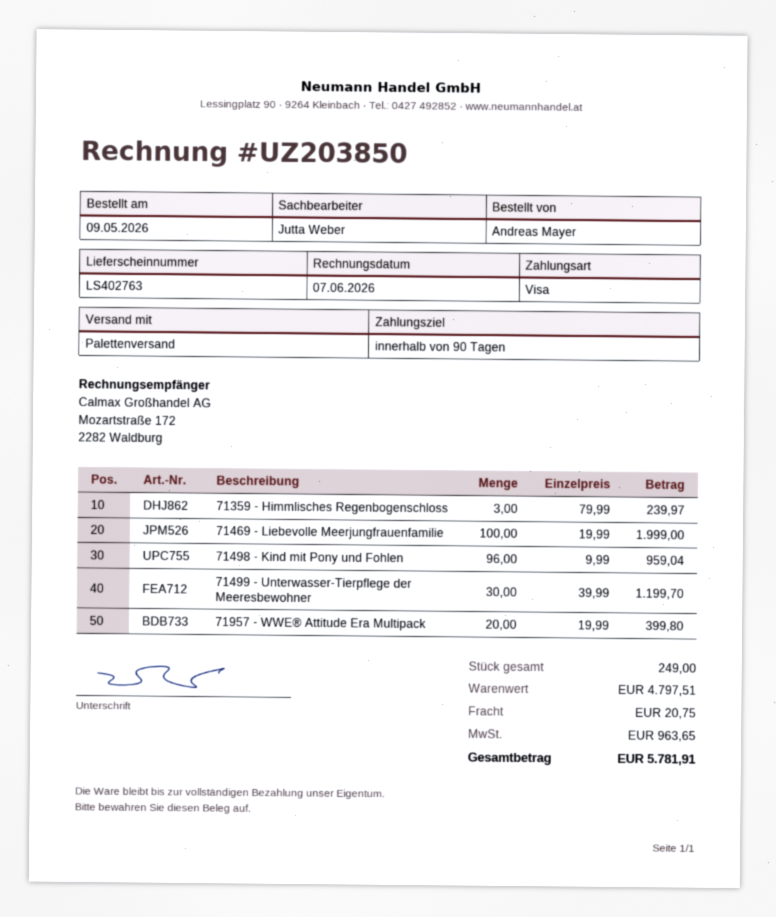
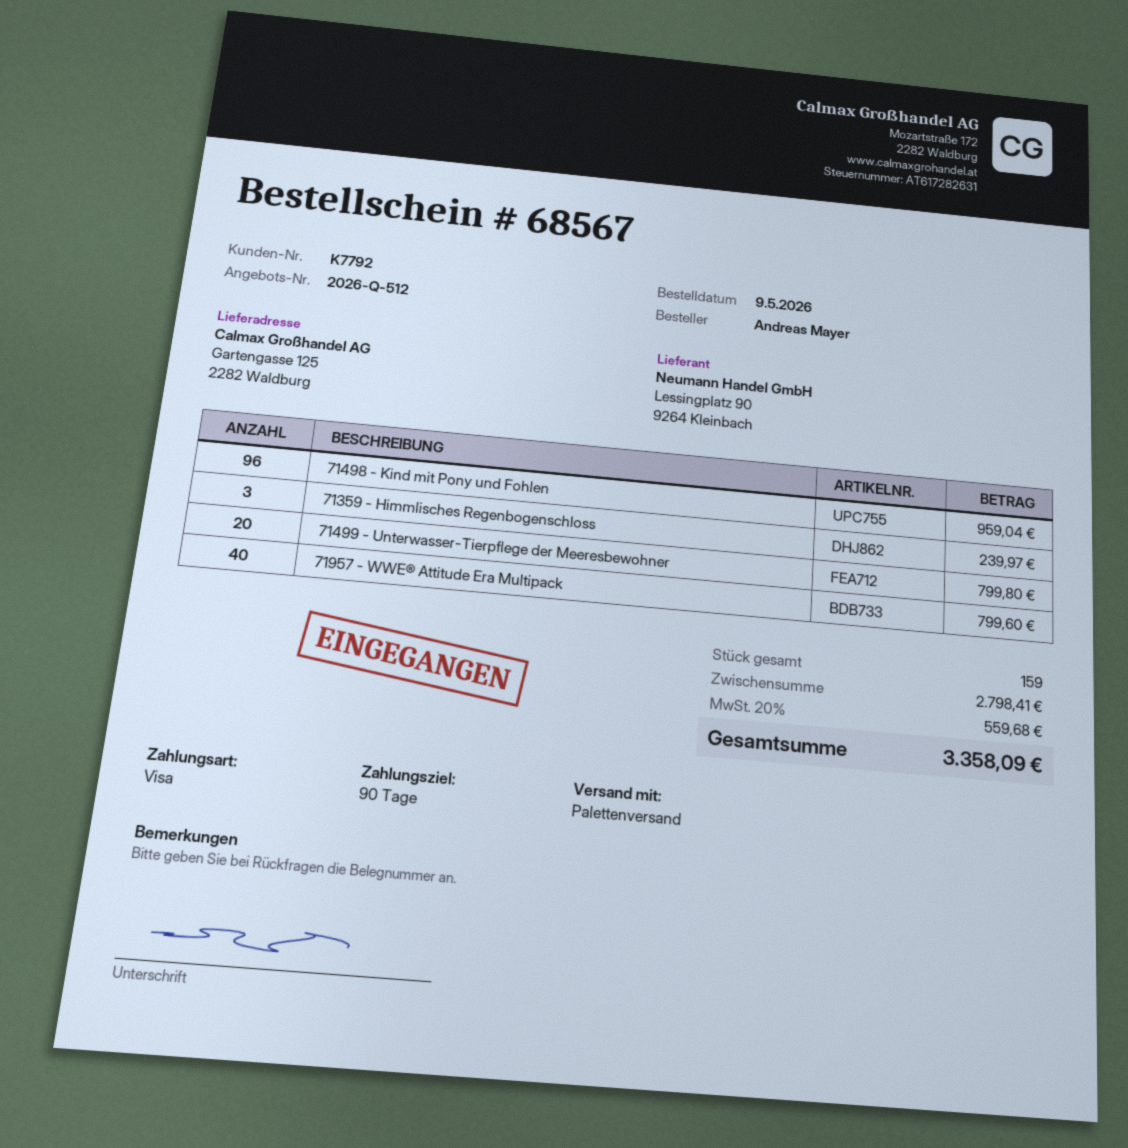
71469 - Liebevolle Meerjungfrauenfamilie: 100 for 1999.00 -> none
71499 - Unterwasser-Tierpflege der Meeresbewohner: 30 for 1199.70 -> 20 for 799.80
71957 - WWE® Attitude Era Multipack: 20 for 399.80 -> 40 for 799.60
total quantity: 249 -> 159
subtotal: 4797.51 -> 2798.41
shipping: 20.75 -> none
tax: 963.65 -> 559.68
total: 5781.91 -> 3358.09

